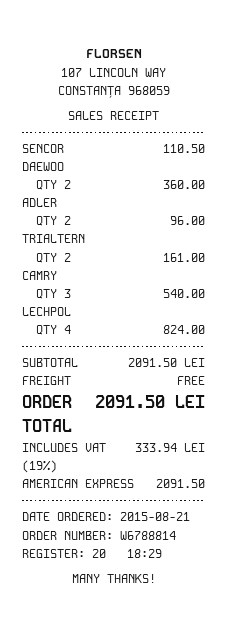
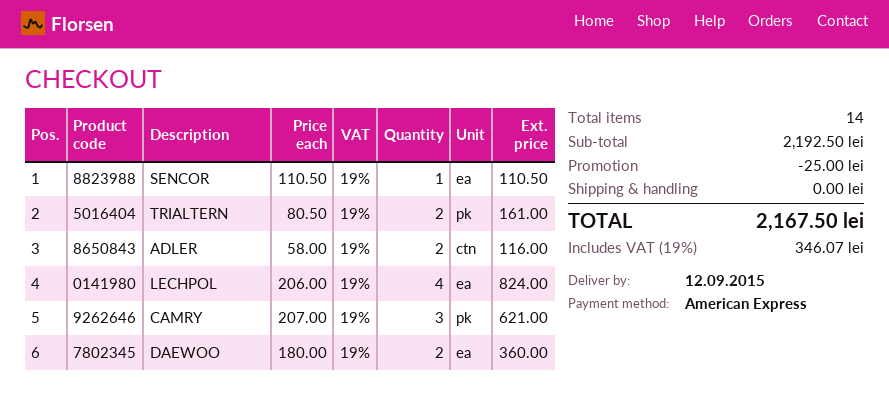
ADLER: 2 for 96.00 -> 2 for 116.00
CAMRY: 3 for 540.00 -> 3 for 621.00
subtotal: 2091.50 -> 2192.50
discount: none -> 25.00
tax: 19% = 333.94 -> 19% = 346.07
total: 2091.50 -> 2167.50

